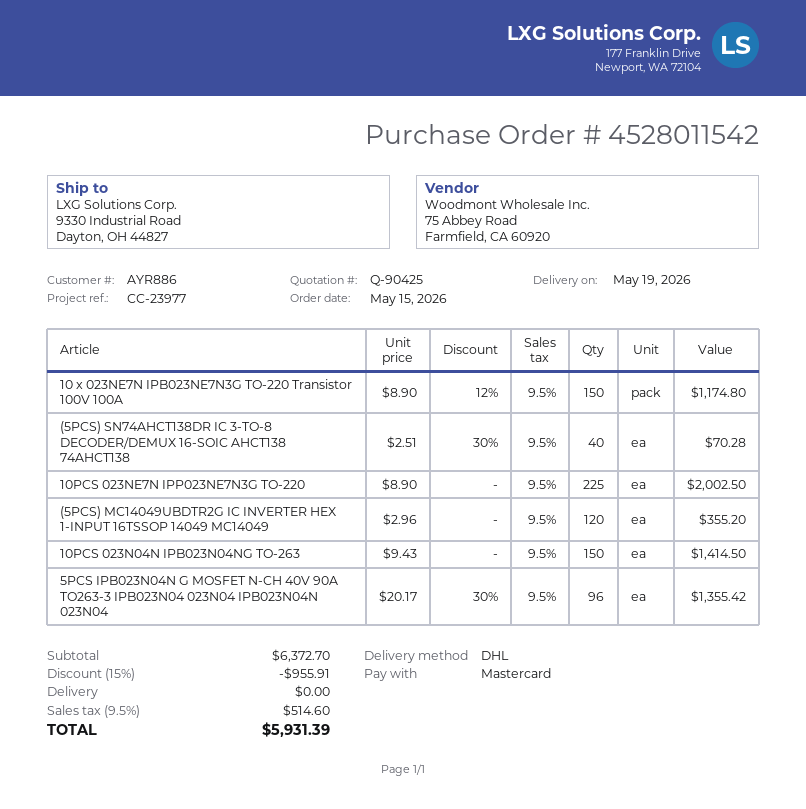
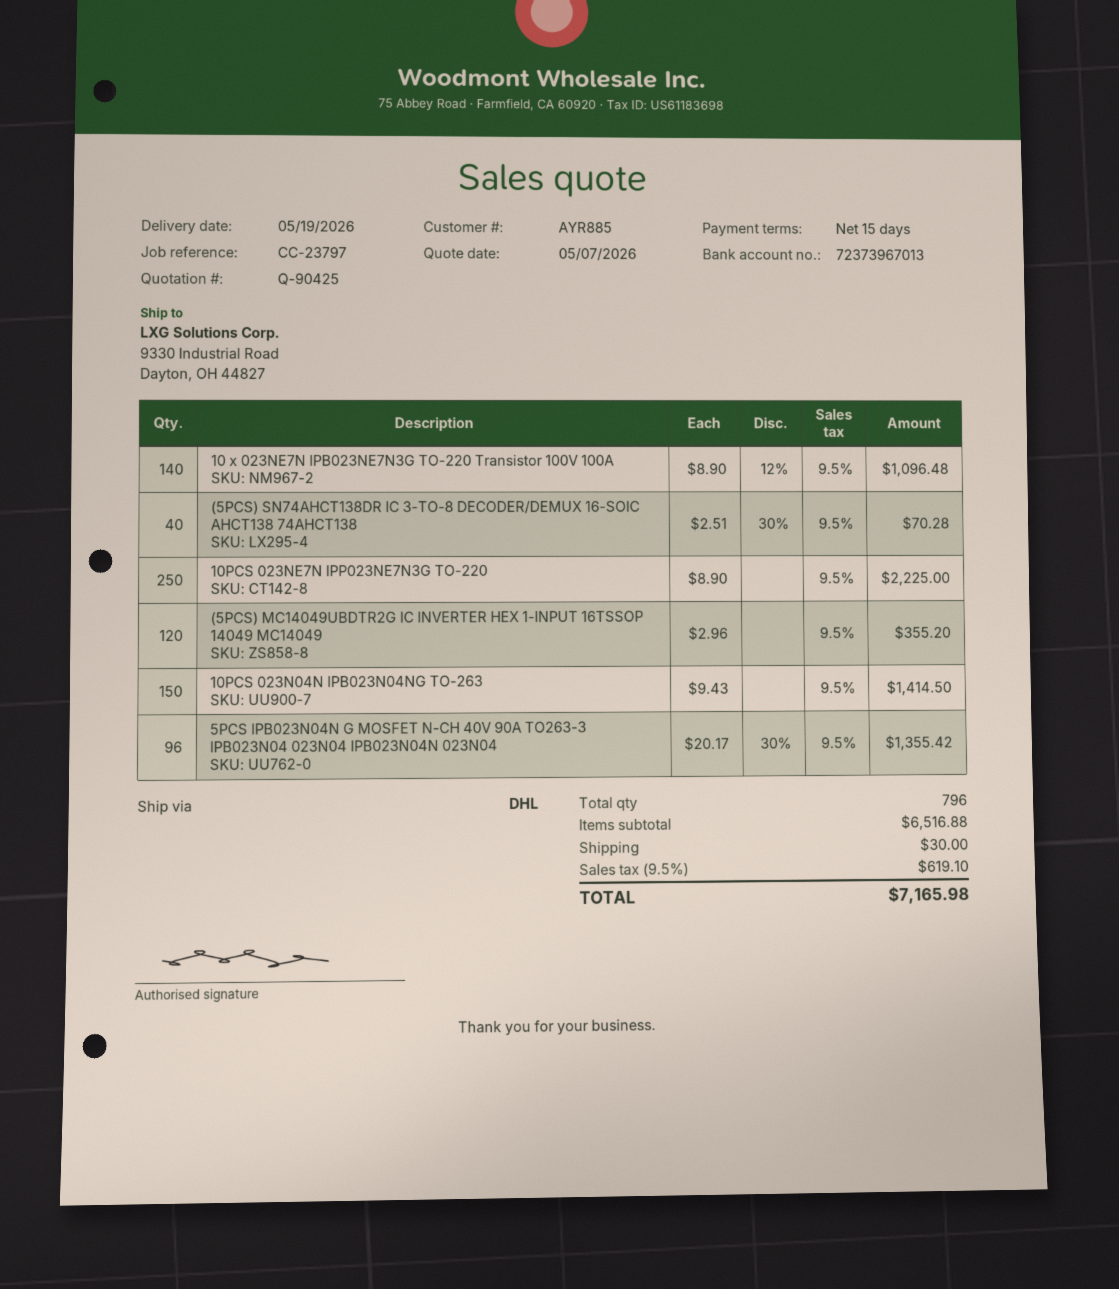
customer number: AYR886 -> AYR885
reference: CC-23977 -> CC-23797
10 x 023NE7N IPB023NE7N3G TO-220 Transistor 100V 100A: 150 x 8.90 - 12% = 1174.80 -> 140 x 8.90 - 12% = 1096.48
10PCS 023NE7N IPP023NE7N3G TO-220: 225 x 8.90 = 2002.50 -> 250 x 8.90 = 2225.00
subtotal: 6372.70 -> 6516.88
discount: 15% = 955.91 -> none
shipping: 0.00 -> 30.00
tax: 9.5% = 514.60 -> 9.5% = 619.10
total: 5931.39 -> 7165.98

